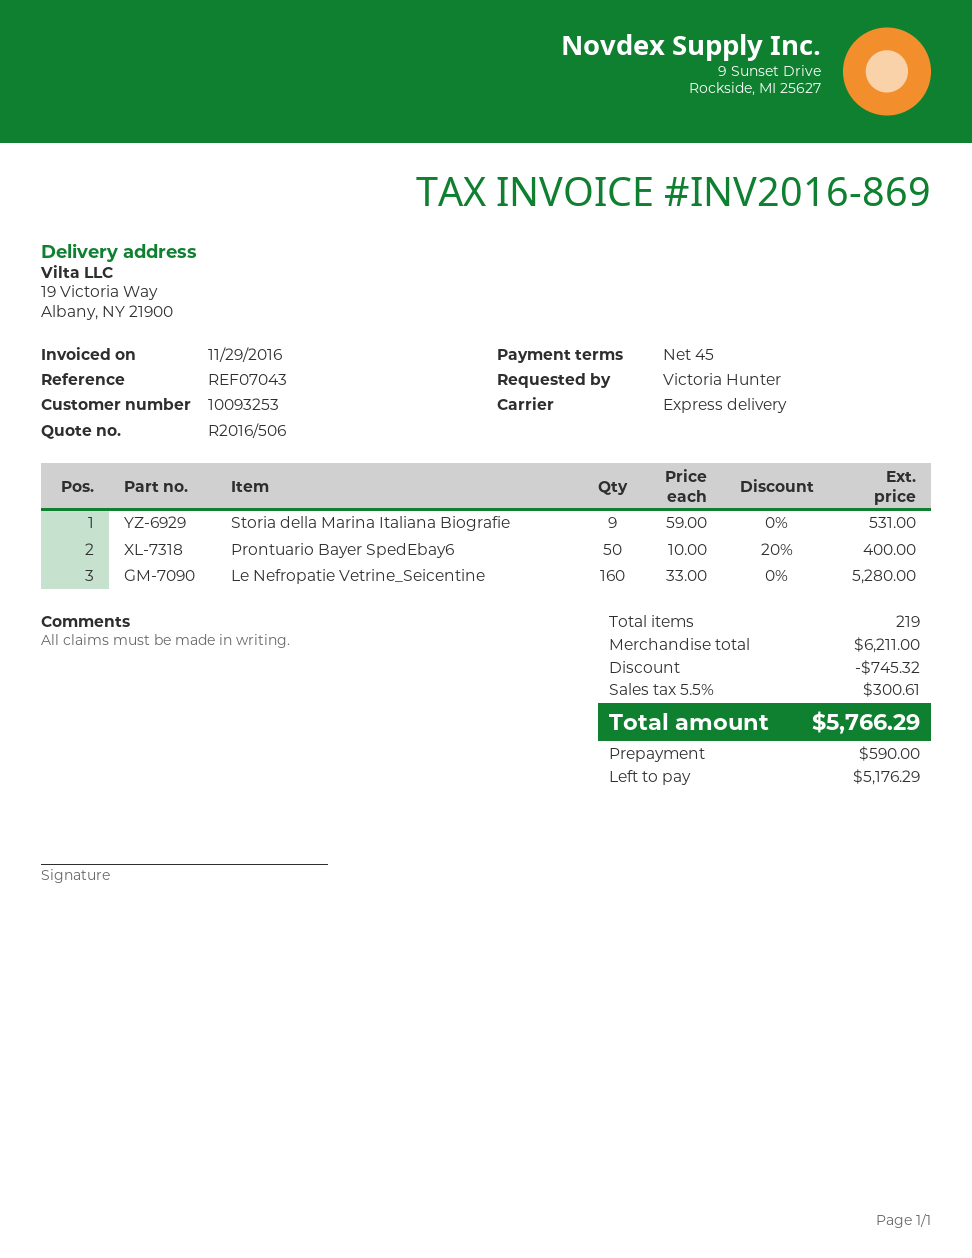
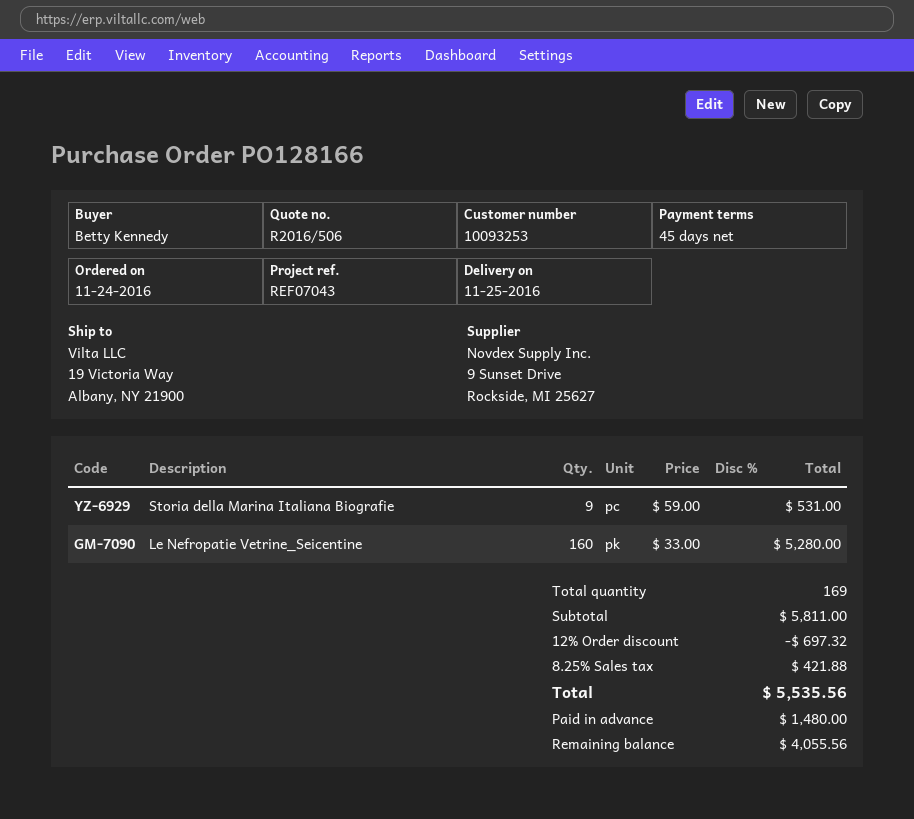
ordered by: Victoria Hunter -> Betty Kennedy
Prontuario Bayer SpedEbay6: 50 x 10.00 - 20% = 400.00 -> none
total quantity: 219 -> 169
subtotal: 6211.00 -> 5811.00
discount: 745.32 -> 697.32
tax: 5.5% = 300.61 -> 8.25% = 421.88
total: 5766.29 -> 5535.56
deposit: 590.00 -> 1480.00
balance: 5176.29 -> 4055.56

